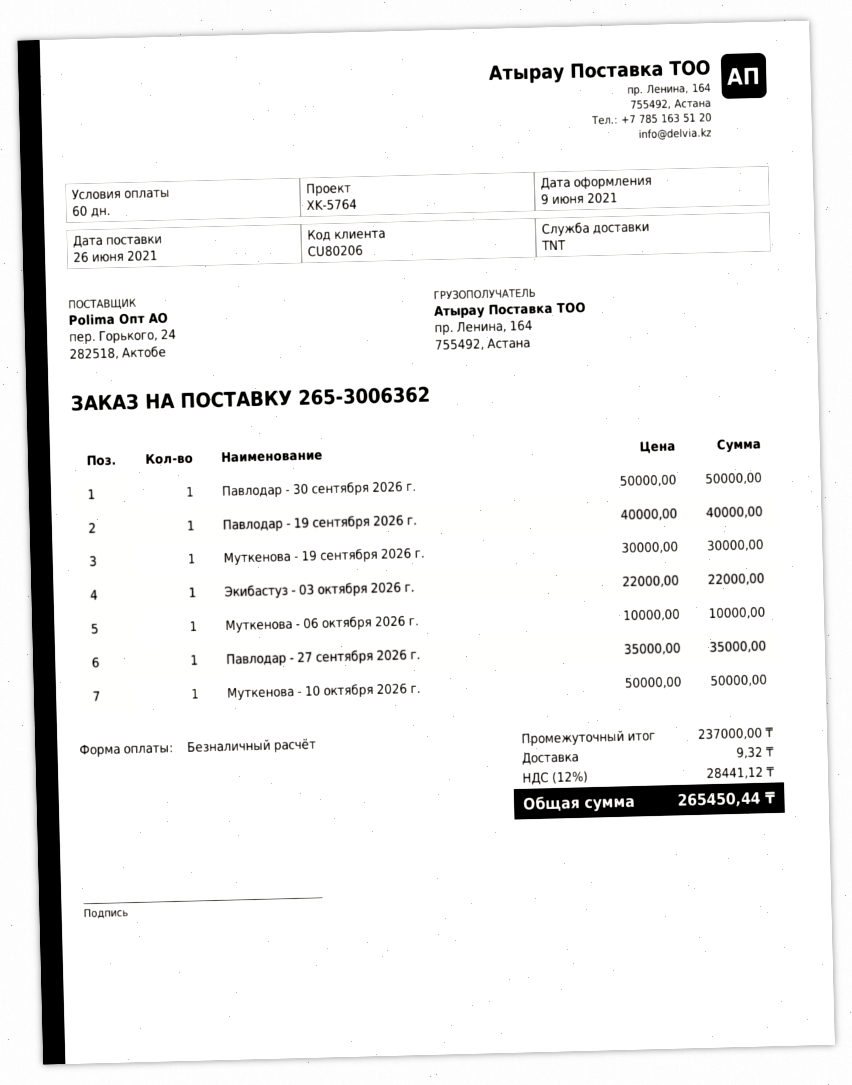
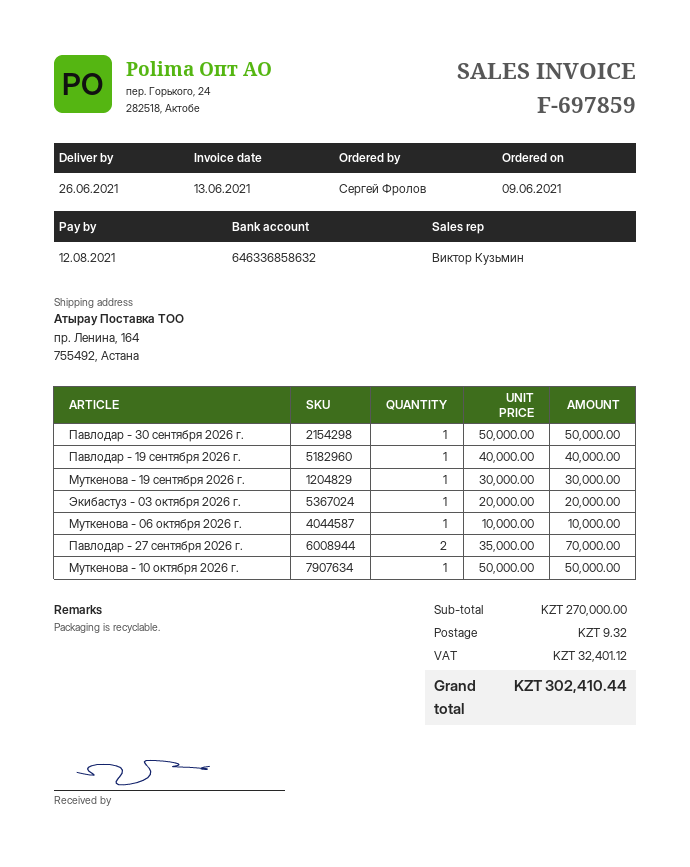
Экибастуз - 03 октября 2026 г.: 1 x 22000.00 = 22000.00 -> 1 x 20000.00 = 20000.00
Павлодар - 27 сентября 2026 г.: 1 x 35000.00 = 35000.00 -> 2 x 35000.00 = 70000.00
subtotal: 237000.00 -> 270000.00
tax: 28441.12 -> 32401.12
total: 265450.44 -> 302410.44

